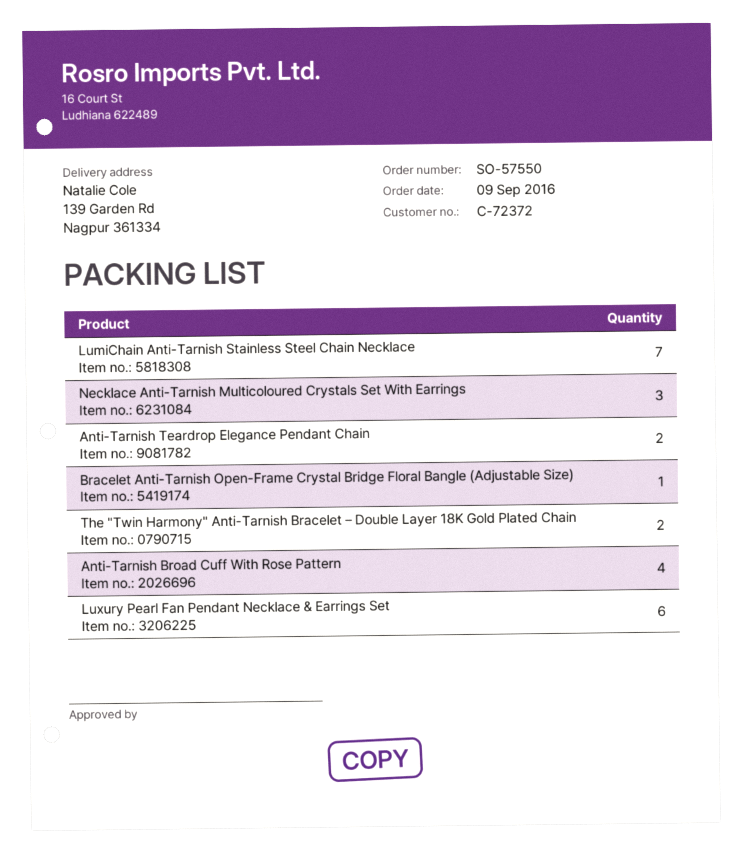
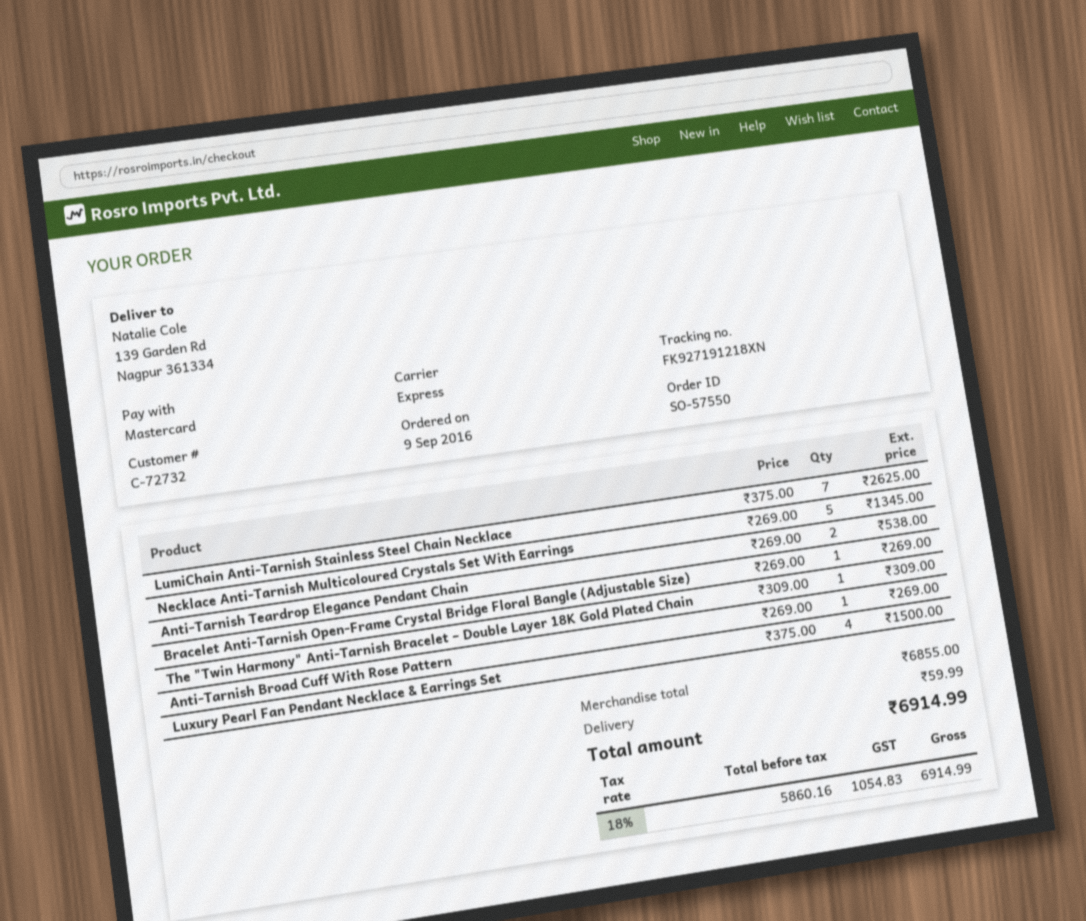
customer number: C-72372 -> C-72732
Necklace Anti-Tarnish Multicoloured Crystals Set With Earrings: 3 -> 5
The "Twin Harmony" Anti-Tarnish Bracelet – Double Layer 18K Gold Plated Chain: 2 -> 1
Anti-Tarnish Broad Cuff With Rose Pattern: 4 -> 1
Luxury Pearl Fan Pendant Necklace & Earrings Set: 6 -> 4

